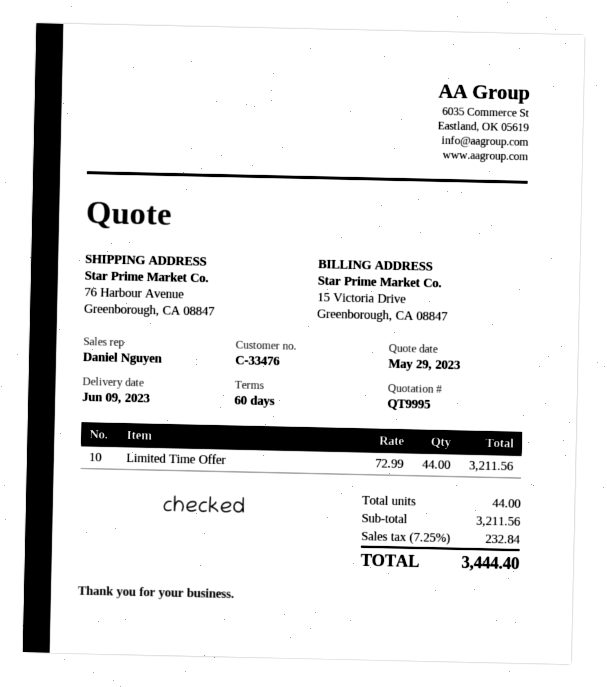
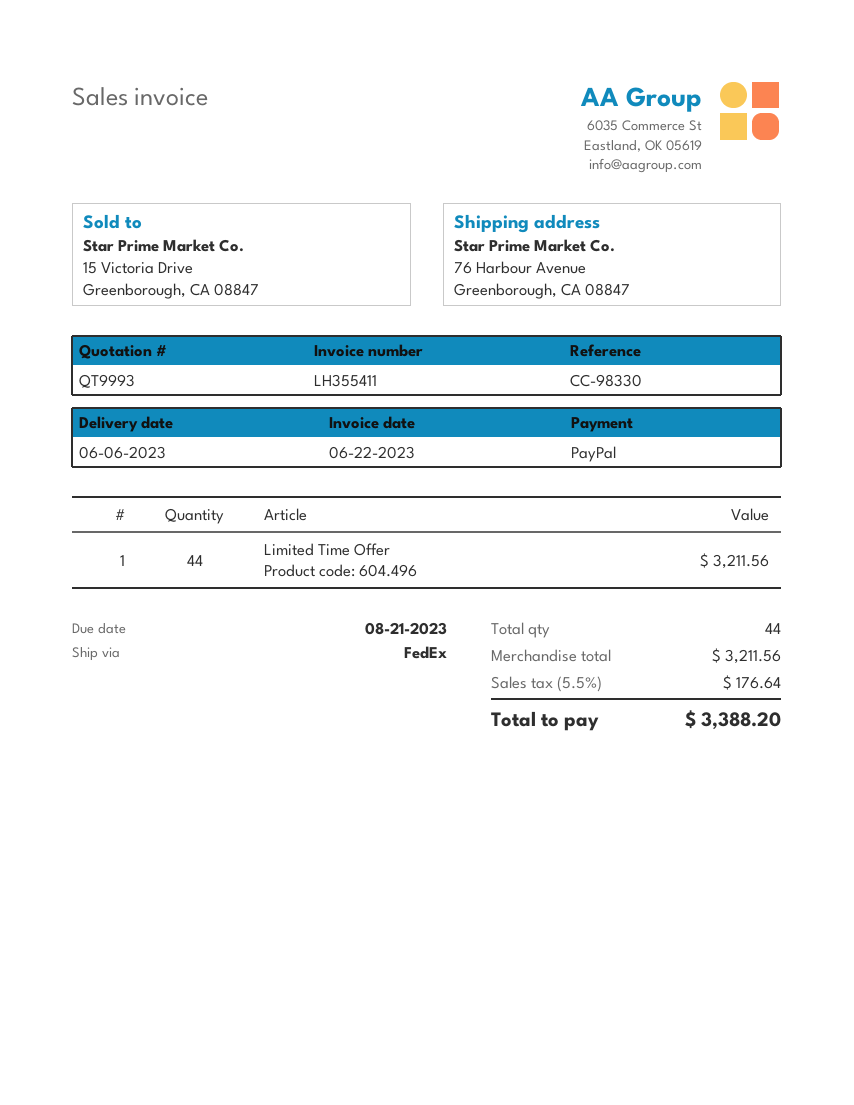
quote number: QT9995 -> QT9993
delivery date: 2023-06-09 -> 2023-06-06
tax: 7.25% = 232.84 -> 5.5% = 176.64
total: 3444.40 -> 3388.20

